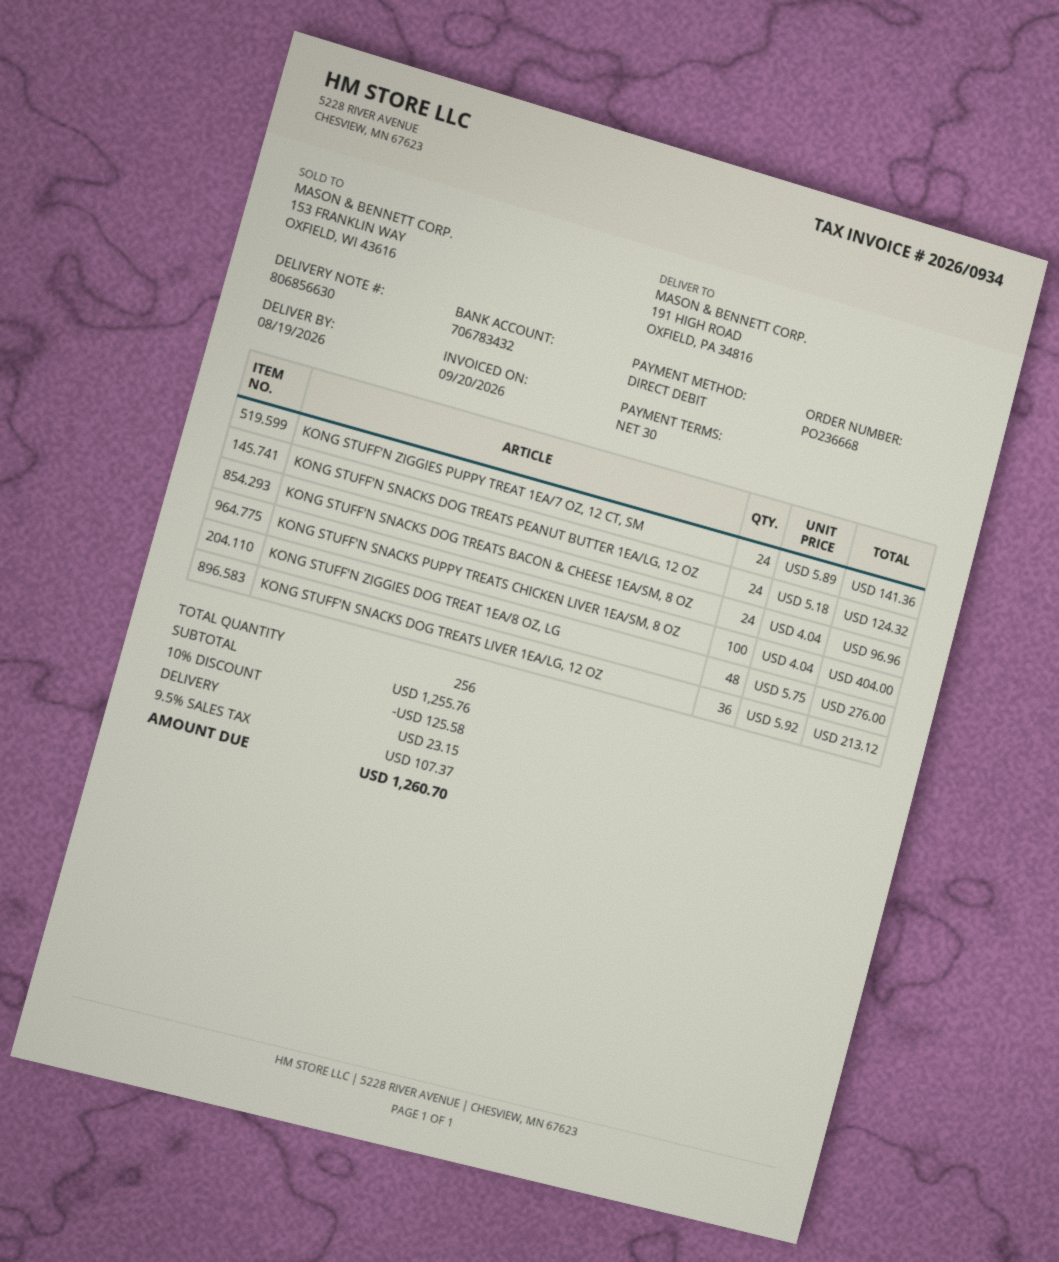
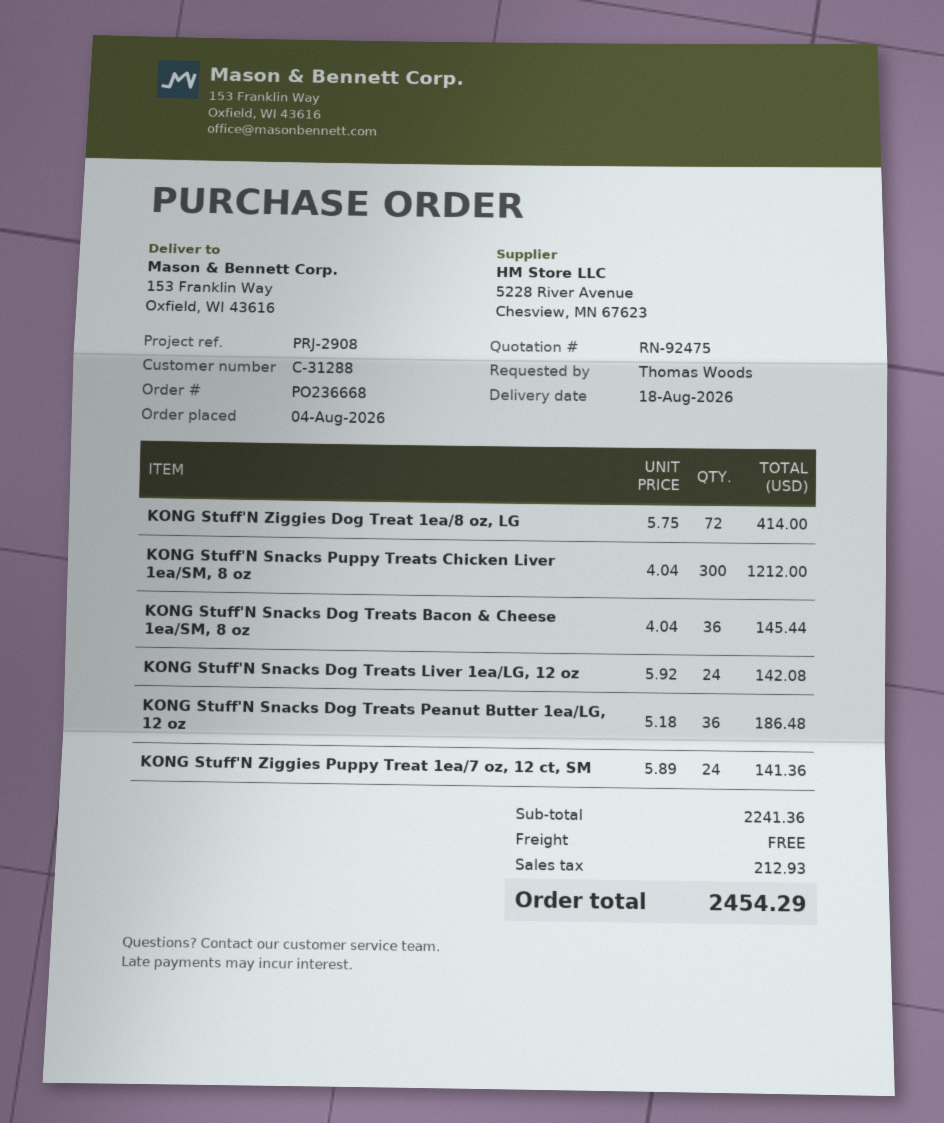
delivery date: 2026-08-19 -> 2026-08-18
ship to: 191 HIGH ROAD, OXFIELD, PA 34816 -> 153 Franklin Way, Oxfield, WI 43616
KONG STUFF'N SNACKS DOG TREATS PEANUT BUTTER 1EA/LG, 12 OZ: 24 x 5.18 = 124.32 -> 36 x 5.18 = 186.48
KONG STUFF'N SNACKS DOG TREATS BACON & CHEESE 1EA/SM, 8 OZ: 24 x 4.04 = 96.96 -> 36 x 4.04 = 145.44
KONG STUFF'N SNACKS PUPPY TREATS CHICKEN LIVER 1EA/SM, 8 OZ: 100 x 4.04 = 404.00 -> 300 x 4.04 = 1212.00
KONG STUFF'N ZIGGIES DOG TREAT 1EA/8 OZ, LG: 48 x 5.75 = 276.00 -> 72 x 5.75 = 414.00
KONG STUFF'N SNACKS DOG TREATS LIVER 1EA/LG, 12 OZ: 36 x 5.92 = 213.12 -> 24 x 5.92 = 142.08
subtotal: 1255.76 -> 2241.36
discount: 10% = 125.58 -> none
shipping: 23.15 -> 0.00
tax: 107.37 -> 212.93
total: 1260.70 -> 2454.29

